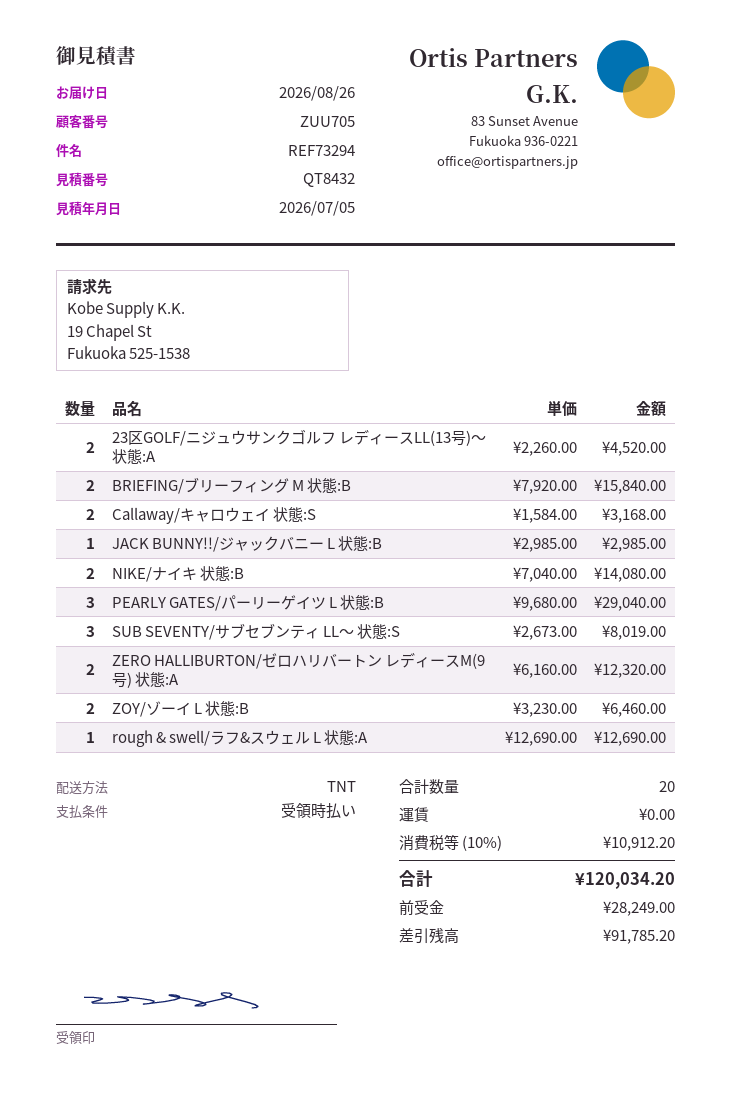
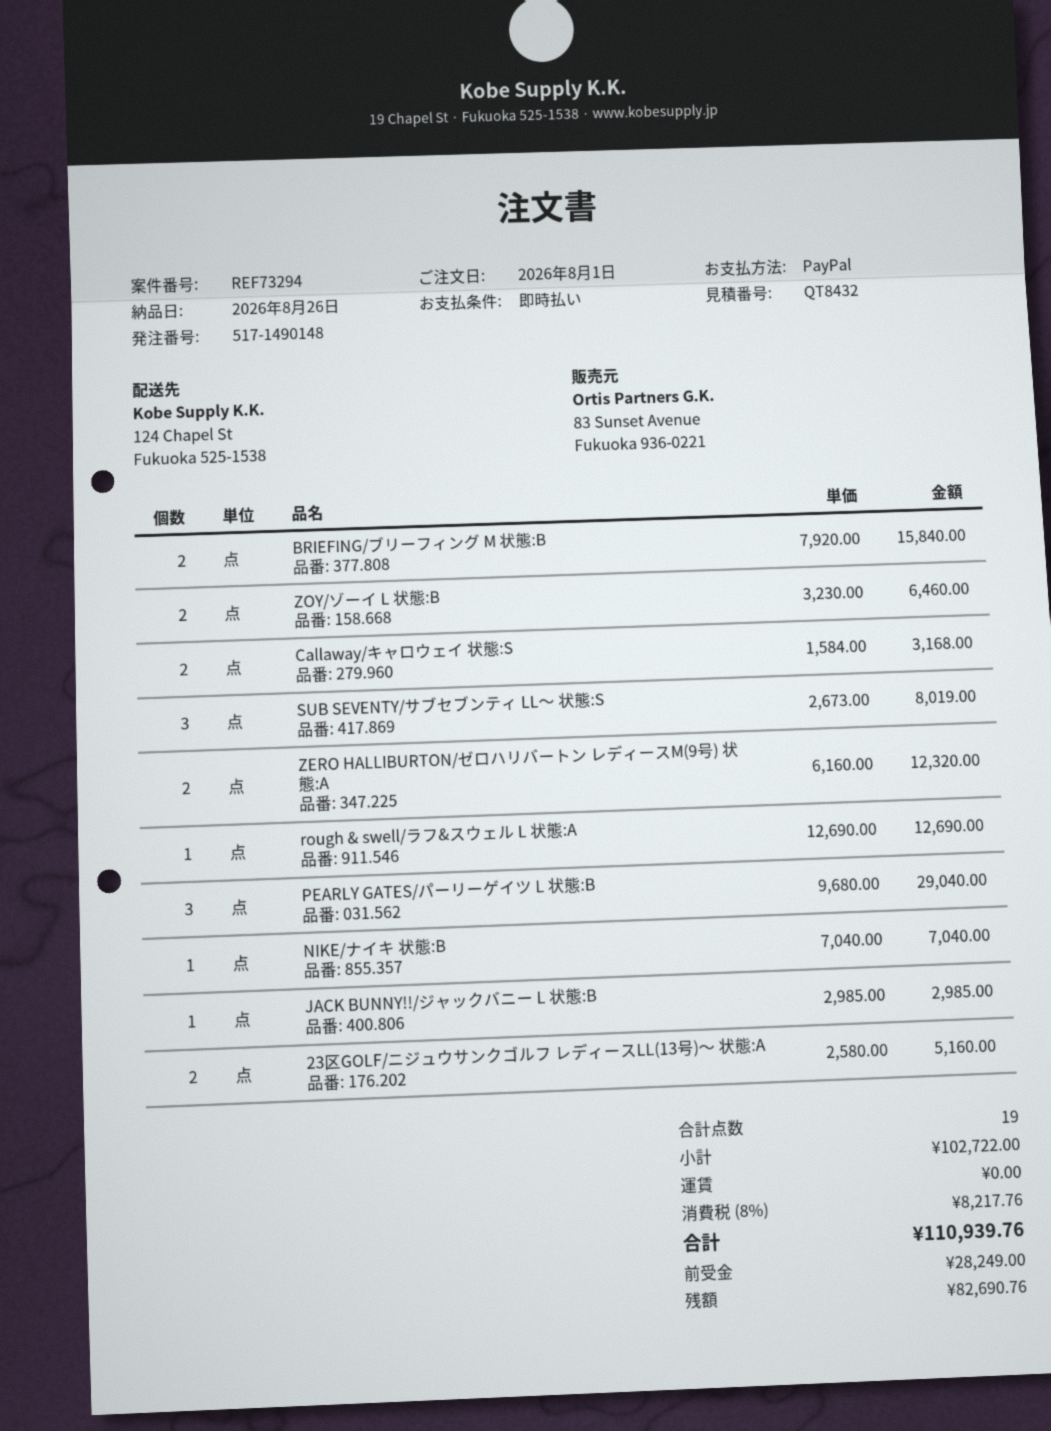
23区GOLF/ニジュウサンクゴルフ レディースLL(13号)〜 状態:A: 2 x 2260.00 = 4520.00 -> 2 x 2580.00 = 5160.00
NIKE/ナイキ 状態:B: 2 x 7040.00 = 14080.00 -> 1 x 7040.00 = 7040.00
total quantity: 20 -> 19
tax: 10% = 10912.20 -> 8% = 8217.76
total: 120034.20 -> 110939.76
balance: 91785.20 -> 82690.76

